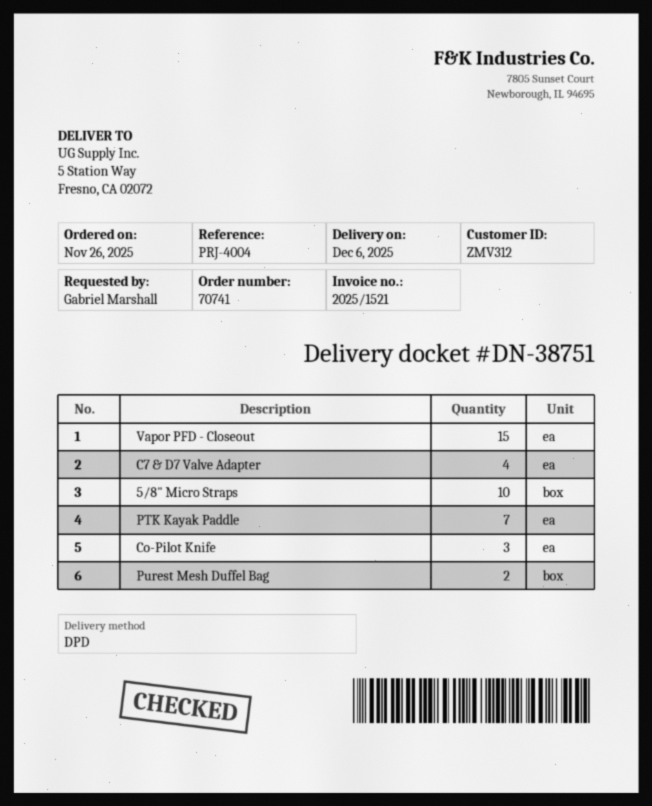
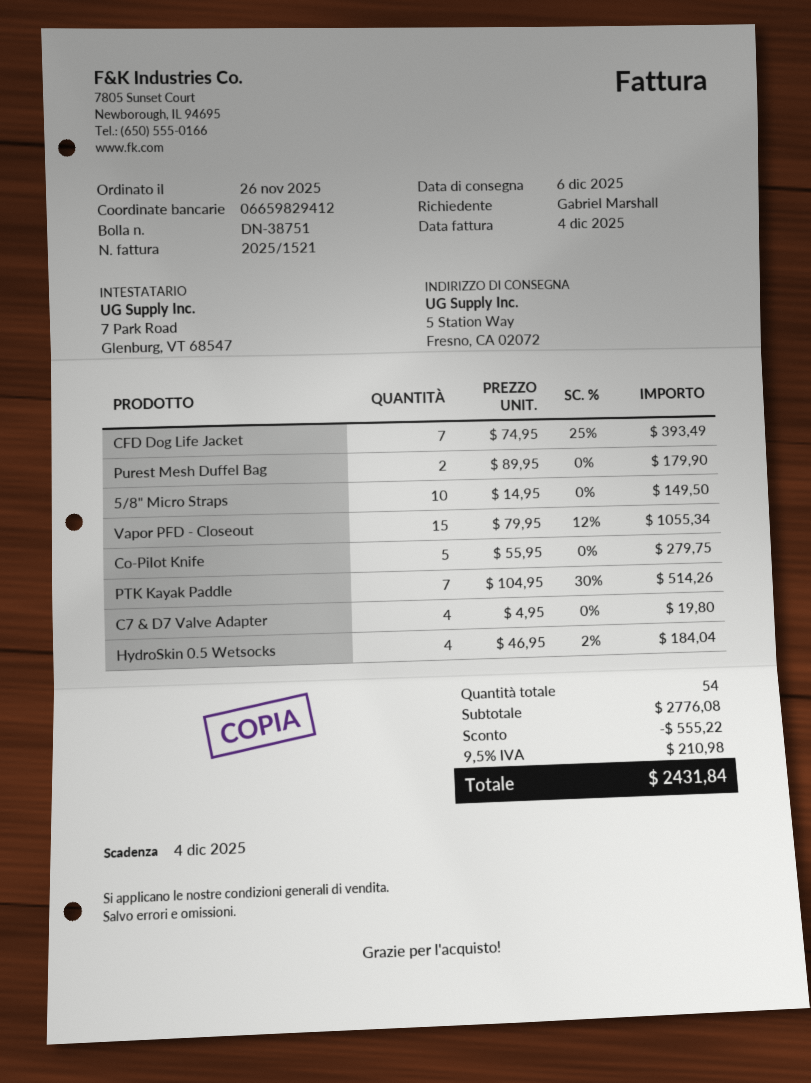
Co-Pilot Knife: 3 -> 5
CFD Dog Life Jacket: none -> 7
HydroSkin 0.5 Wetsocks: none -> 4

